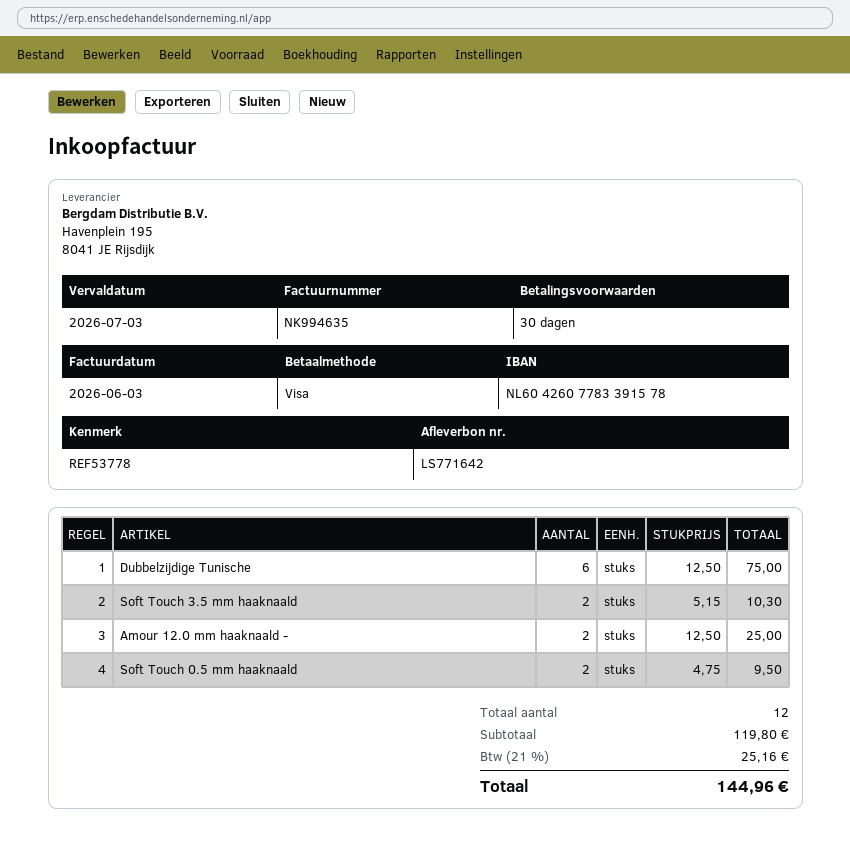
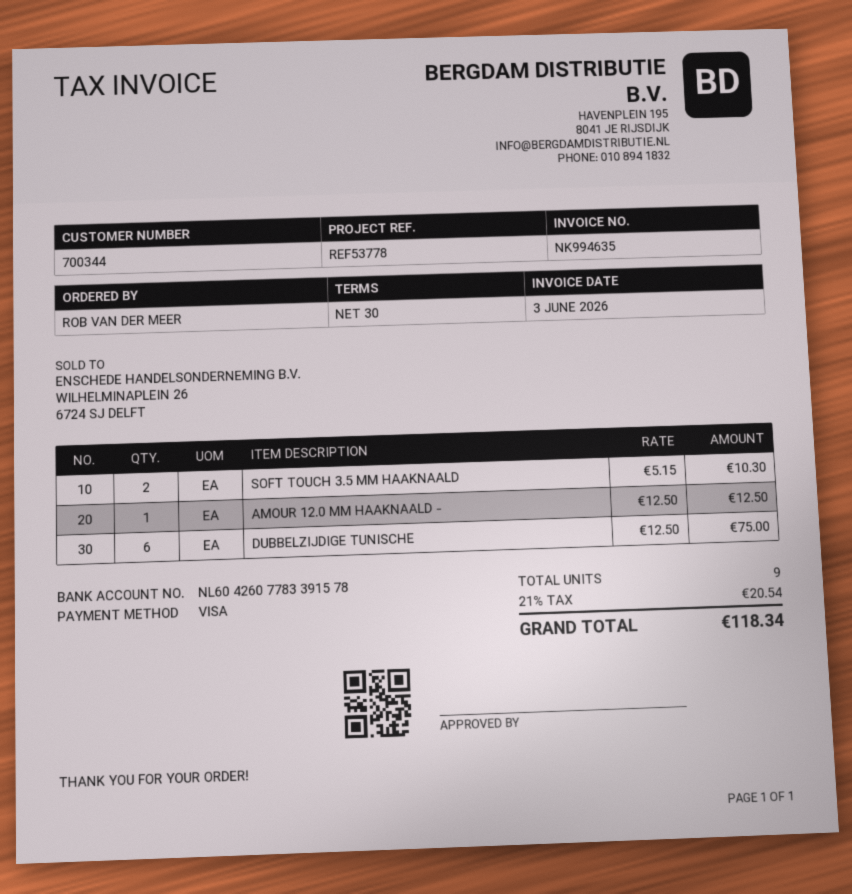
Amour 12.0 mm haaknaald -: 2 x 12.50 = 25.00 -> 1 x 12.50 = 12.50
Soft Touch 0.5 mm haaknaald: 2 x 4.75 = 9.50 -> none
total quantity: 12 -> 9
tax: 21% = 25.16 -> 21% = 20.54
total: 144.96 -> 118.34

